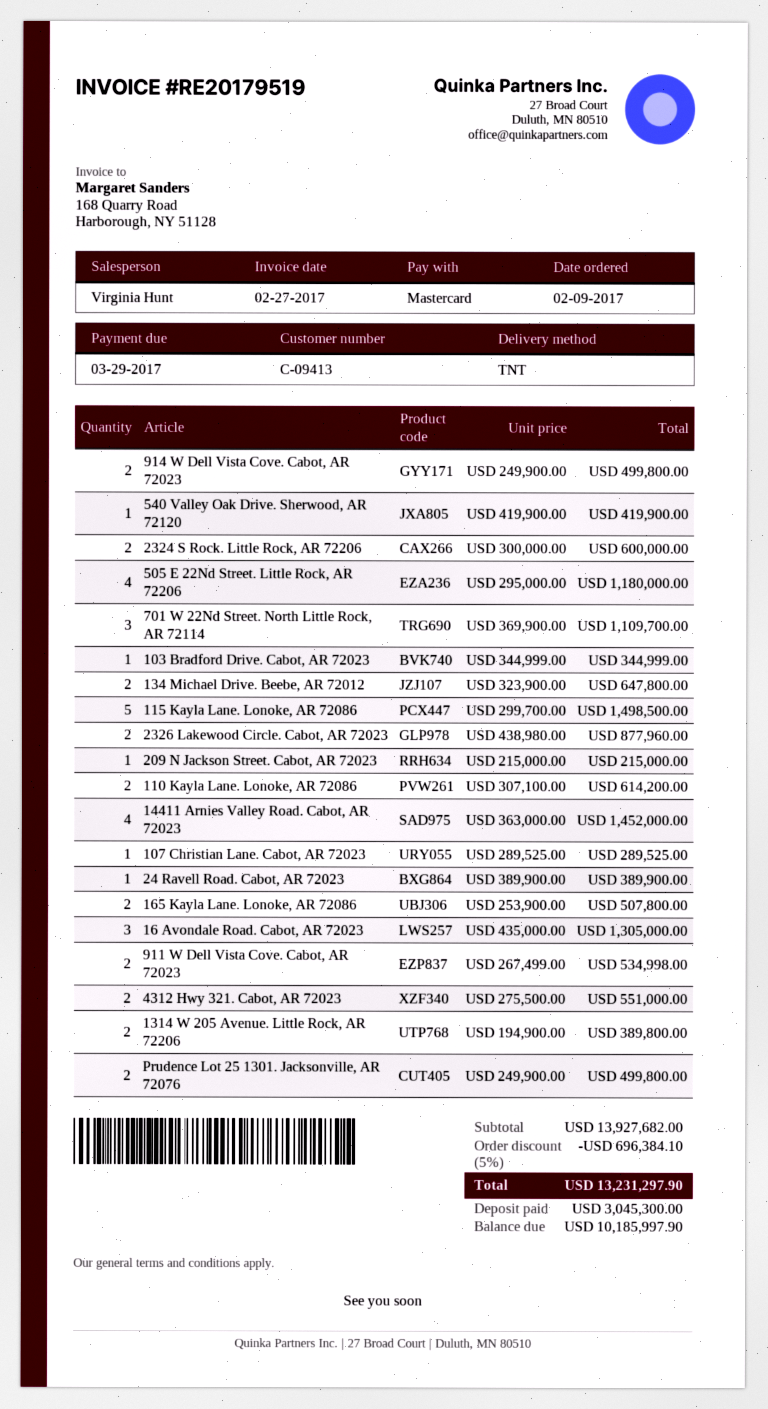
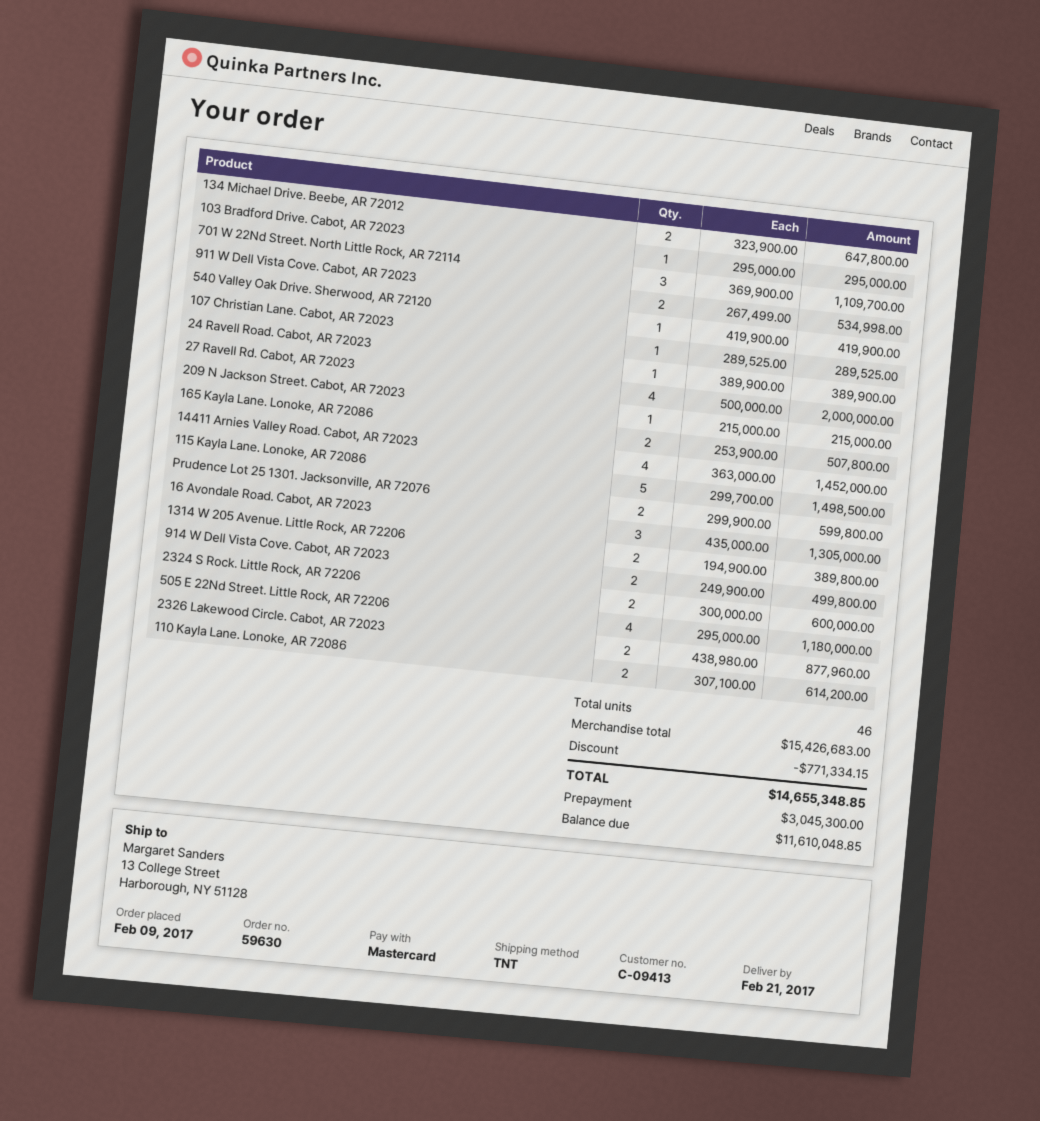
103 Bradford Drive. Cabot, AR 72023: 1 x 344999.00 = 344999.00 -> 1 x 295000.00 = 295000.00
4312 Hwy 321. Cabot, AR 72023: 2 x 275500.00 = 551000.00 -> none
Prudence Lot 25 1301. Jacksonville, AR 72076: 2 x 249900.00 = 499800.00 -> 2 x 299900.00 = 599800.00
27 Ravell Rd. Cabot, AR 72023: none -> 4 x 500000.00 = 2000000.00
subtotal: 13927682.00 -> 15426683.00
discount: 696384.10 -> 771334.15
total: 13231297.90 -> 14655348.85
balance: 10185997.90 -> 11610048.85

